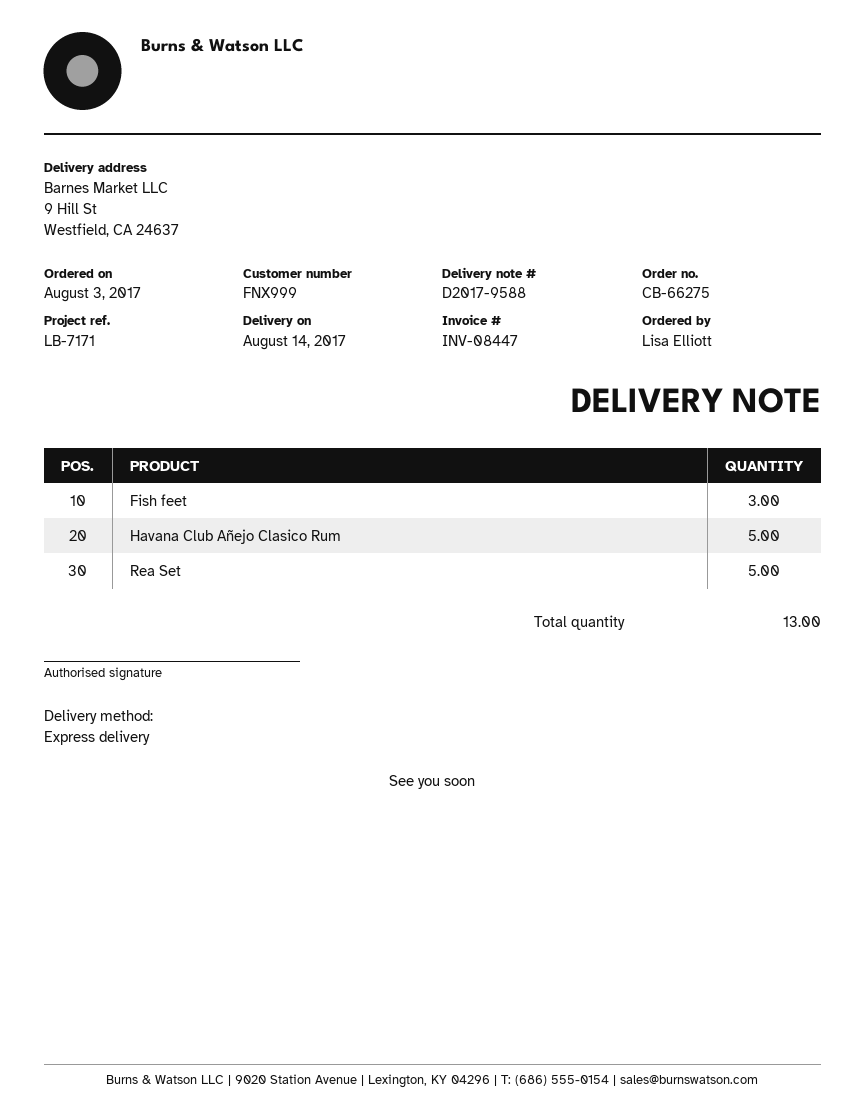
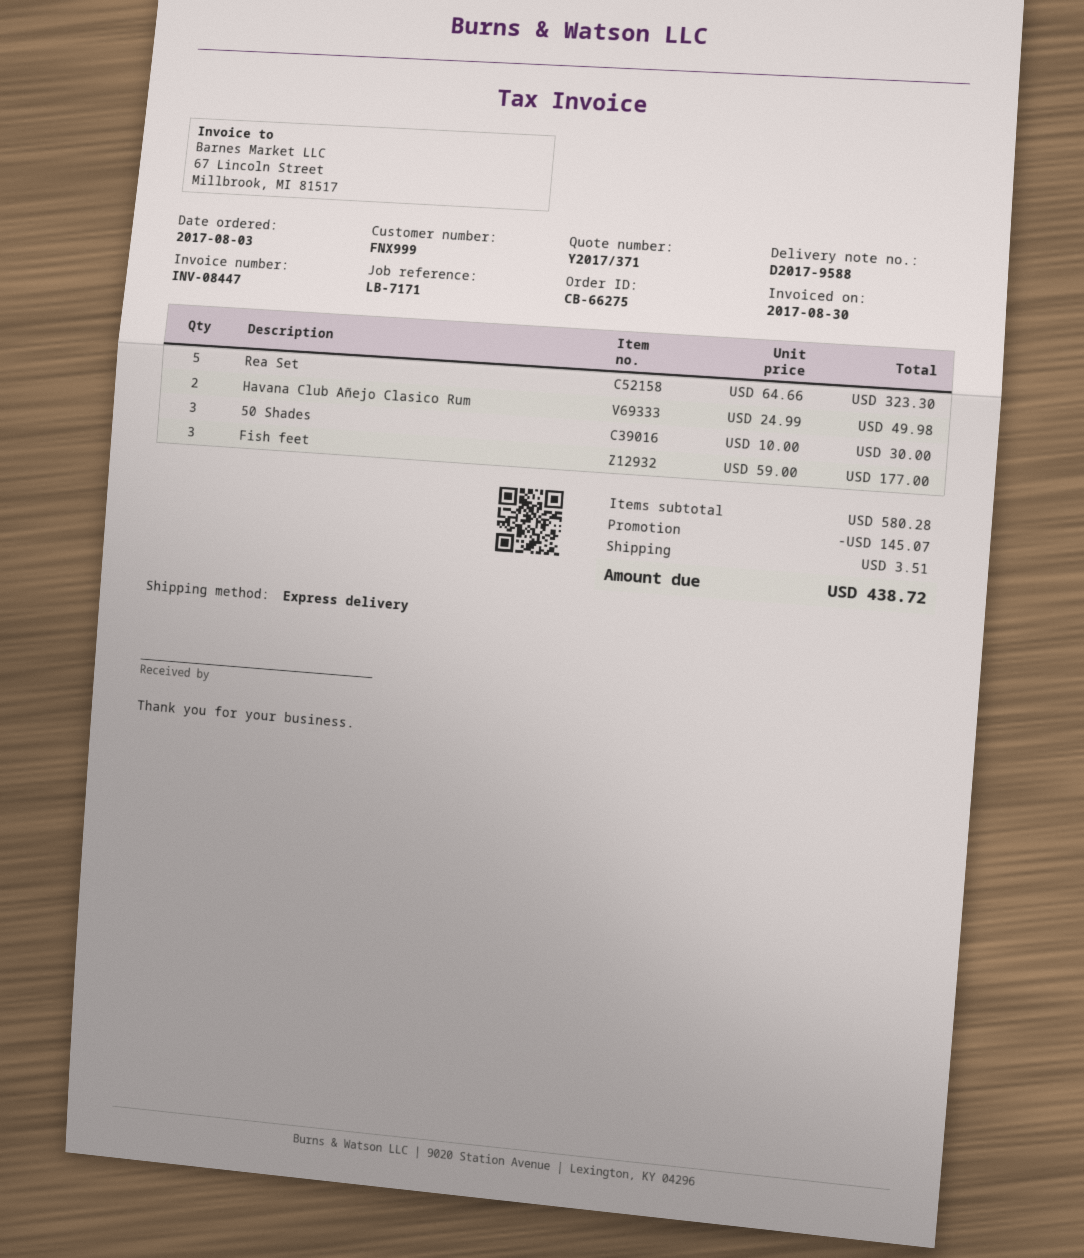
Havana Club Añejo Clasico Rum: 5 -> 2
50 Shades: none -> 3

